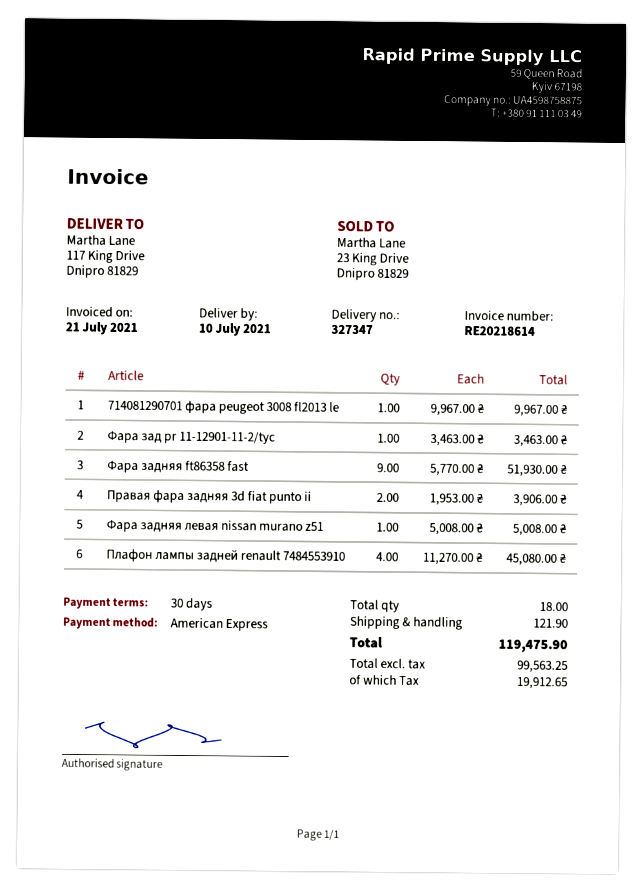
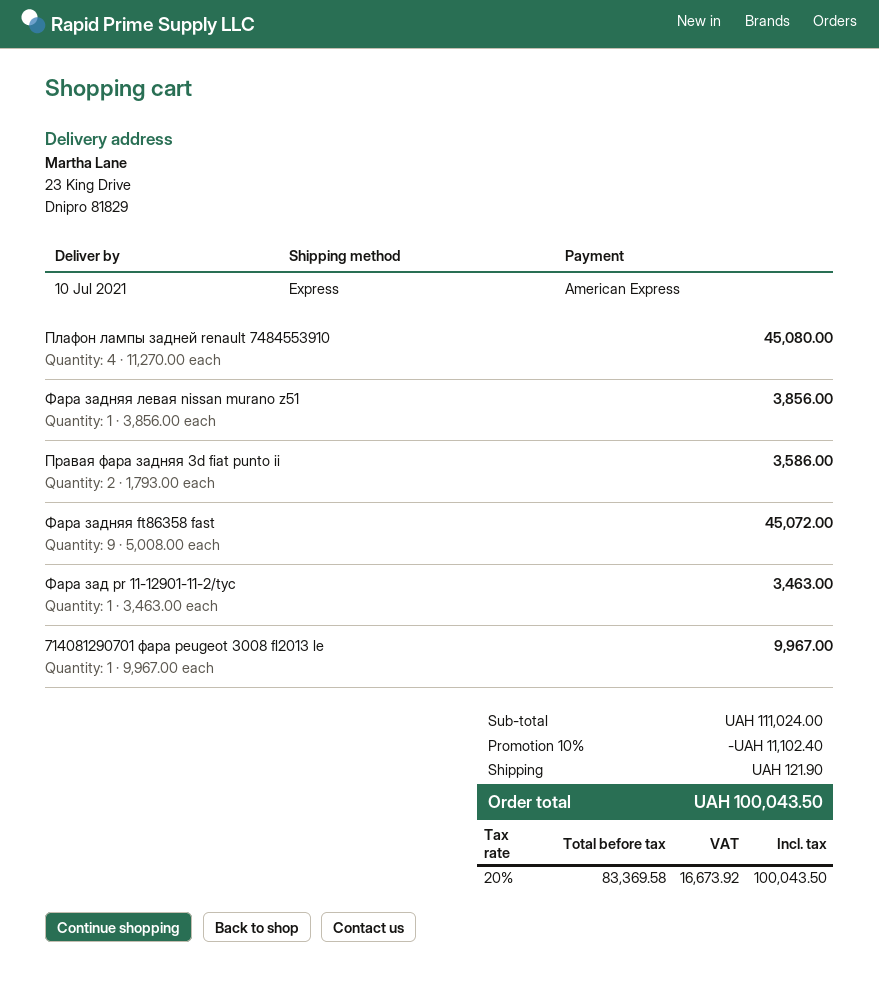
ship to: 117 King Drive, Dnipro 81829 -> 23 King Drive, Dnipro 81829
Фара задняя ft86358 fast: 9 x 5770.00 = 51930.00 -> 9 x 5008.00 = 45072.00
Правая фара задняя 3d fiat punto ii: 2 x 1953.00 = 3906.00 -> 2 x 1793.00 = 3586.00
Фара задняя левая nissan murano z51: 1 x 5008.00 = 5008.00 -> 1 x 3856.00 = 3856.00
discount: none -> 10% = 11102.40
net: 99563.25 -> 83369.58
tax: 19912.65 -> 16673.92
total: 119475.90 -> 100043.50

